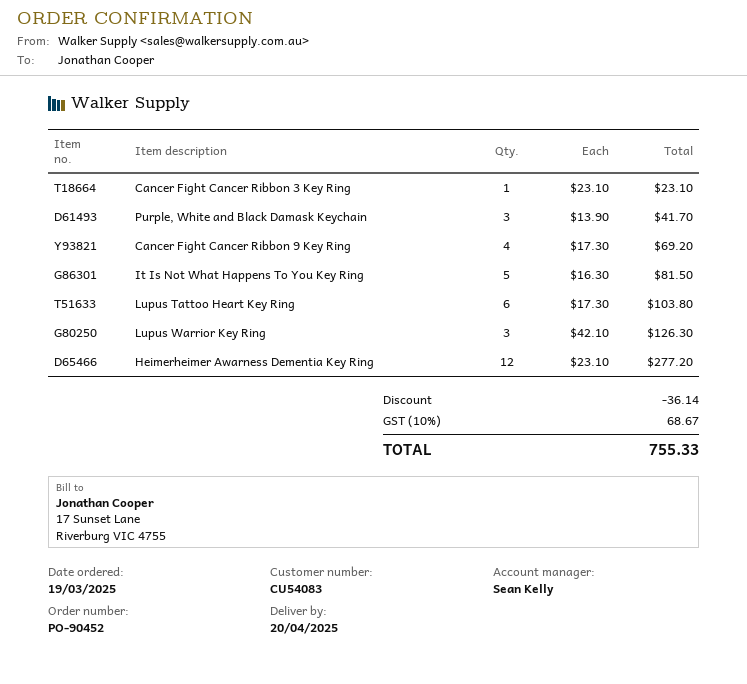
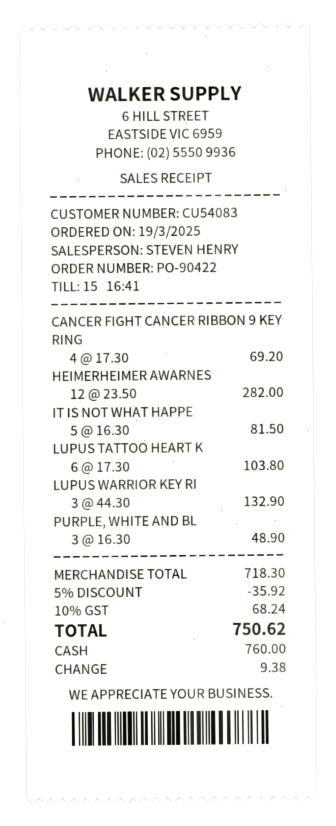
order number: PO-90452 -> PO-90422
sales rep: Sean Kelly -> STEVEN HENRY
Cancer Fight Cancer Ribbon 3 Key Ring: 1 x 23.10 = 23.10 -> none
Purple, White and Black Damask Keychain: 3 x 13.90 = 41.70 -> 3 x 16.30 = 48.90
Lupus Warrior Key Ring: 3 x 42.10 = 126.30 -> 3 x 44.30 = 132.90
Heimerheimer Awarness Dementia Key Ring: 12 x 23.10 = 277.20 -> 12 x 23.50 = 282.00
discount: 36.14 -> 35.92
tax: 10% = 68.67 -> 10% = 68.24
total: 755.33 -> 750.62

